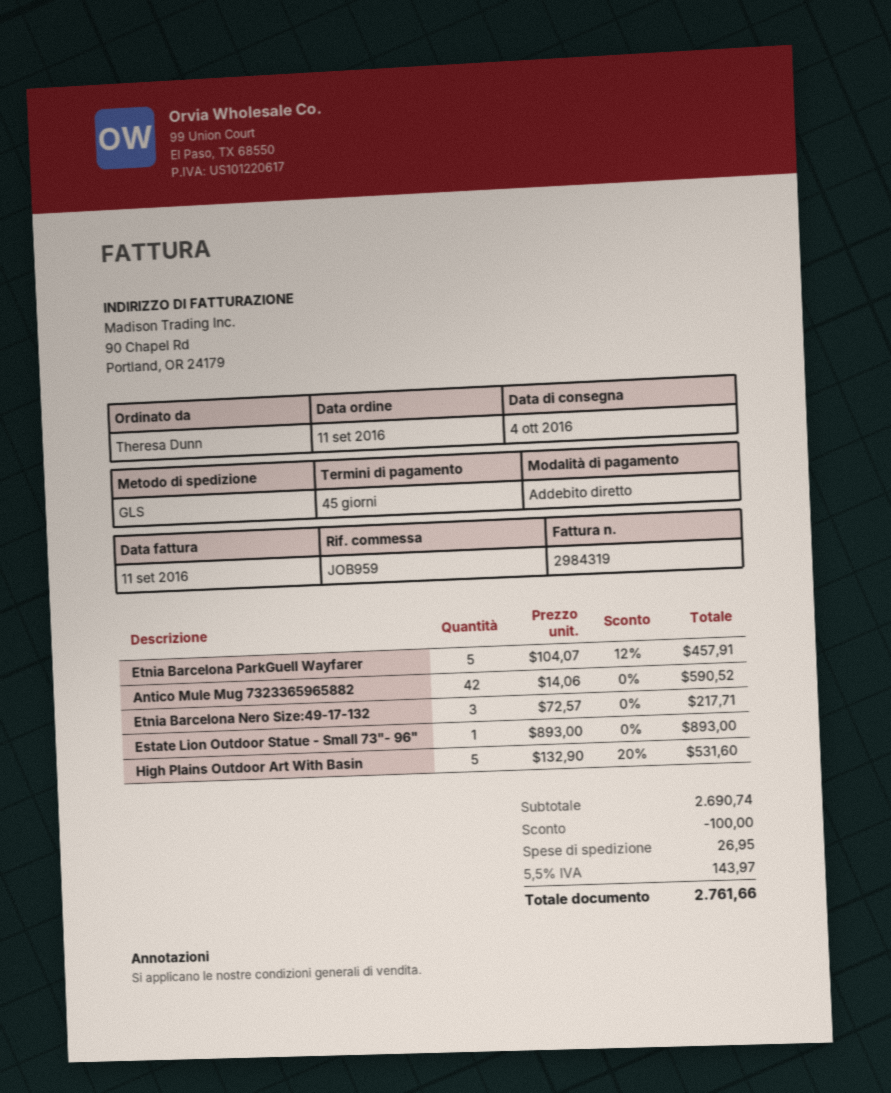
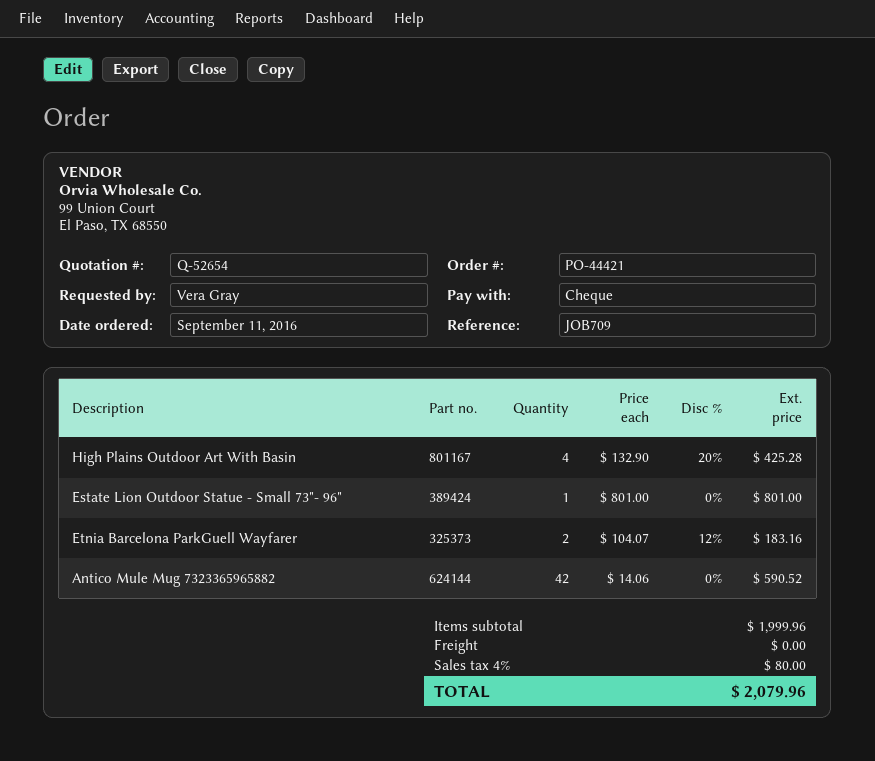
reference: JOB959 -> JOB709
ordered by: Theresa Dunn -> Vera Gray
payment method: direct debit -> cheque
Etnia Barcelona ParkGuell Wayfarer: 5 x 104.07 - 12% = 457.91 -> 2 x 104.07 - 12% = 183.16
Etnia Barcelona Nero Size:49-17-132: 3 x 72.57 = 217.71 -> none
Estate Lion Outdoor Statue - Small 73"- 96": 1 x 893.00 = 893.00 -> 1 x 801.00 = 801.00
High Plains Outdoor Art With Basin: 5 x 132.90 - 20% = 531.60 -> 4 x 132.90 - 20% = 425.28
subtotal: 2690.74 -> 1999.96
discount: 100.00 -> none
shipping: 26.95 -> 0.00
tax: 5.5% = 143.97 -> 4% = 80.00
total: 2761.66 -> 2079.96

